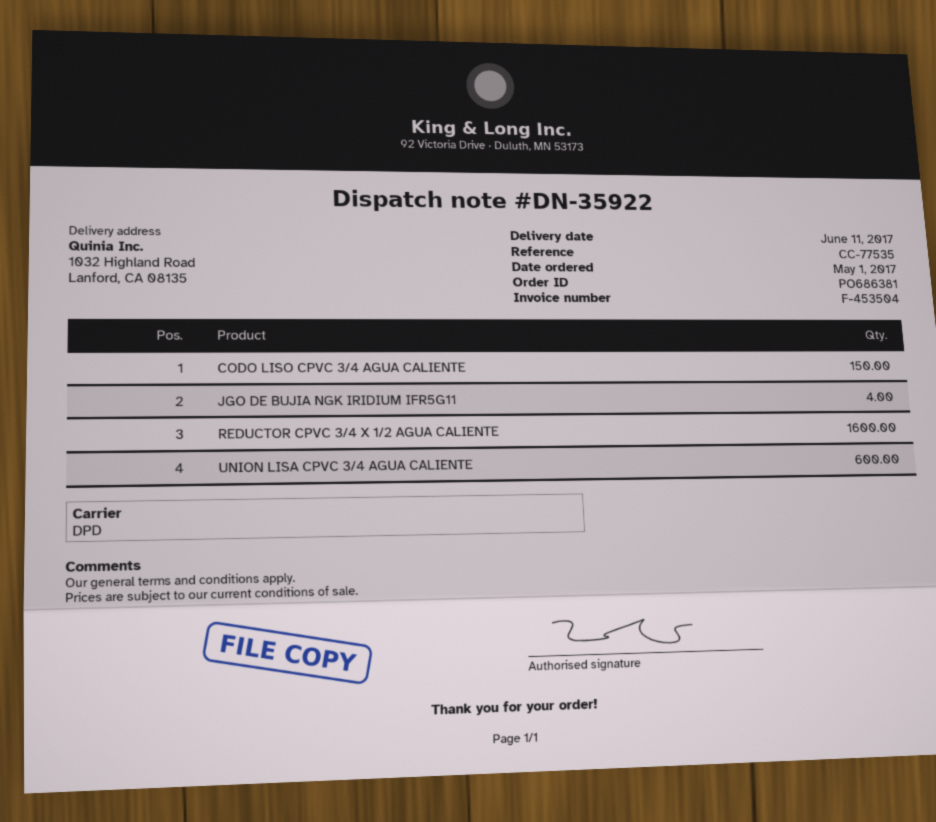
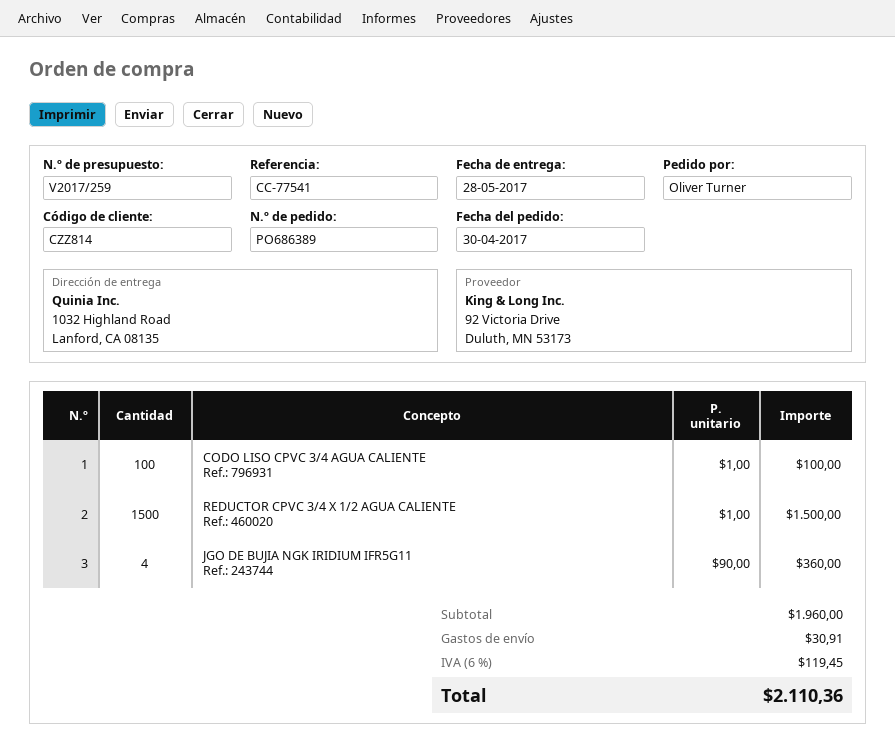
order number: PO686381 -> PO686389
order date: 2017-05-01 -> 2017-04-30
delivery date: 2017-06-11 -> 2017-05-28
reference: CC-77535 -> CC-77541
CODO LISO CPVC 3/4 AGUA CALIENTE: 150 -> 100
REDUCTOR CPVC 3/4 X 1/2 AGUA CALIENTE: 1600 -> 1500
UNION LISA CPVC 3/4 AGUA CALIENTE: 600 -> none

